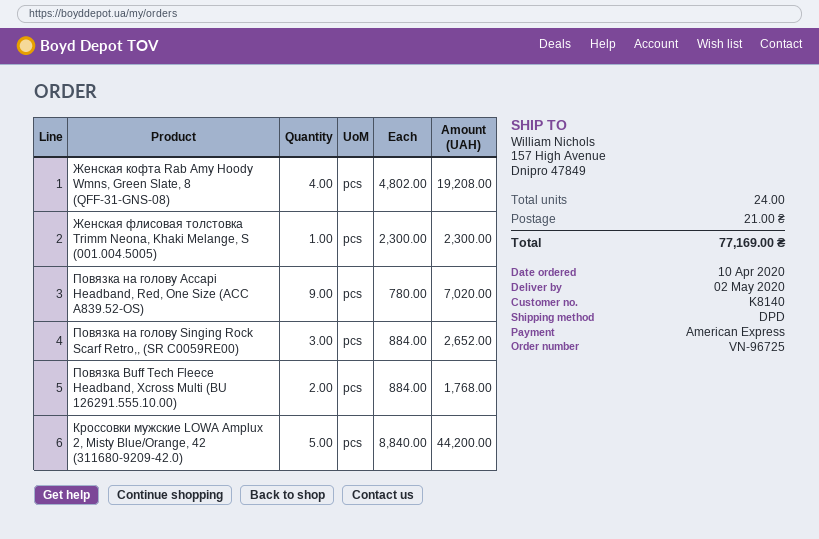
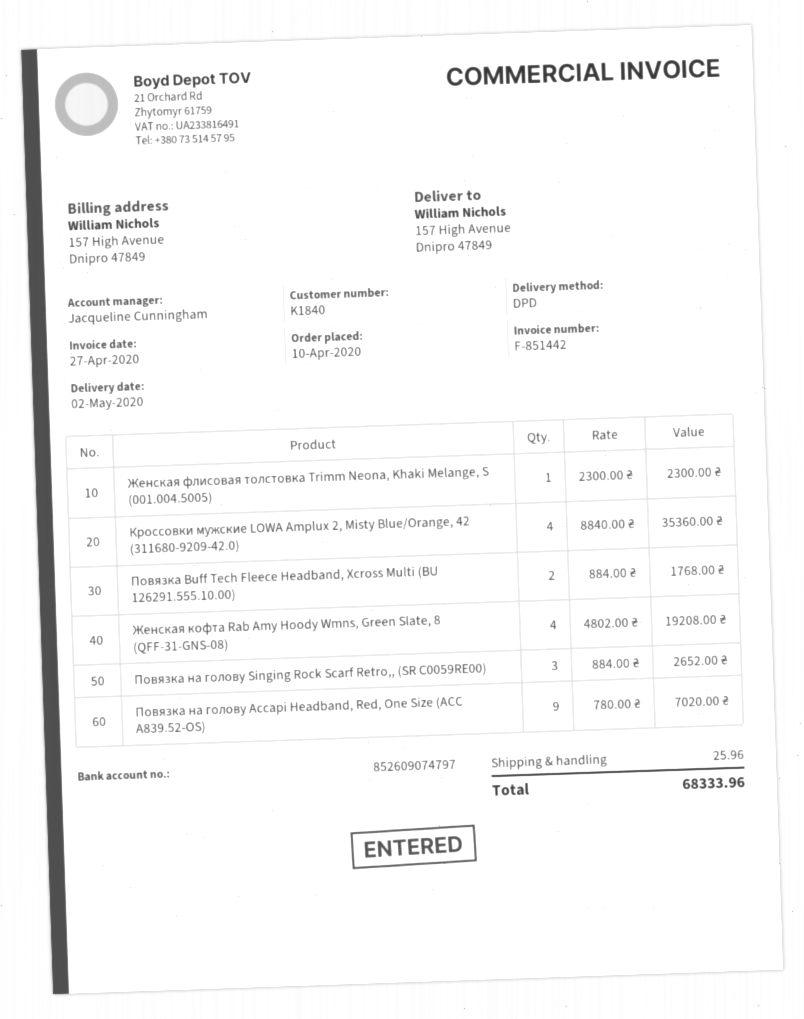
customer number: K8140 -> K1840
Кроссовки мужские LOWA Amplux 2, Misty Blue/Orange, 42 (311680-9209-42.0): 5 x 8840.00 = 44200.00 -> 4 x 8840.00 = 35360.00
shipping: 21.00 -> 25.96
total: 77169.00 -> 68333.96

